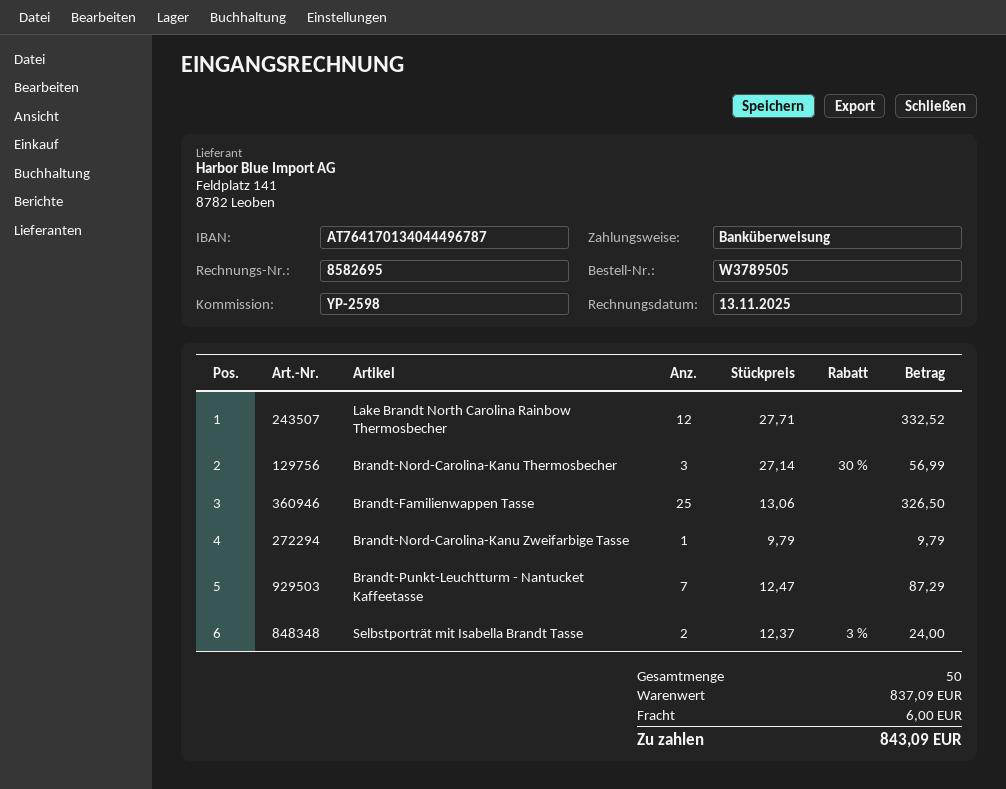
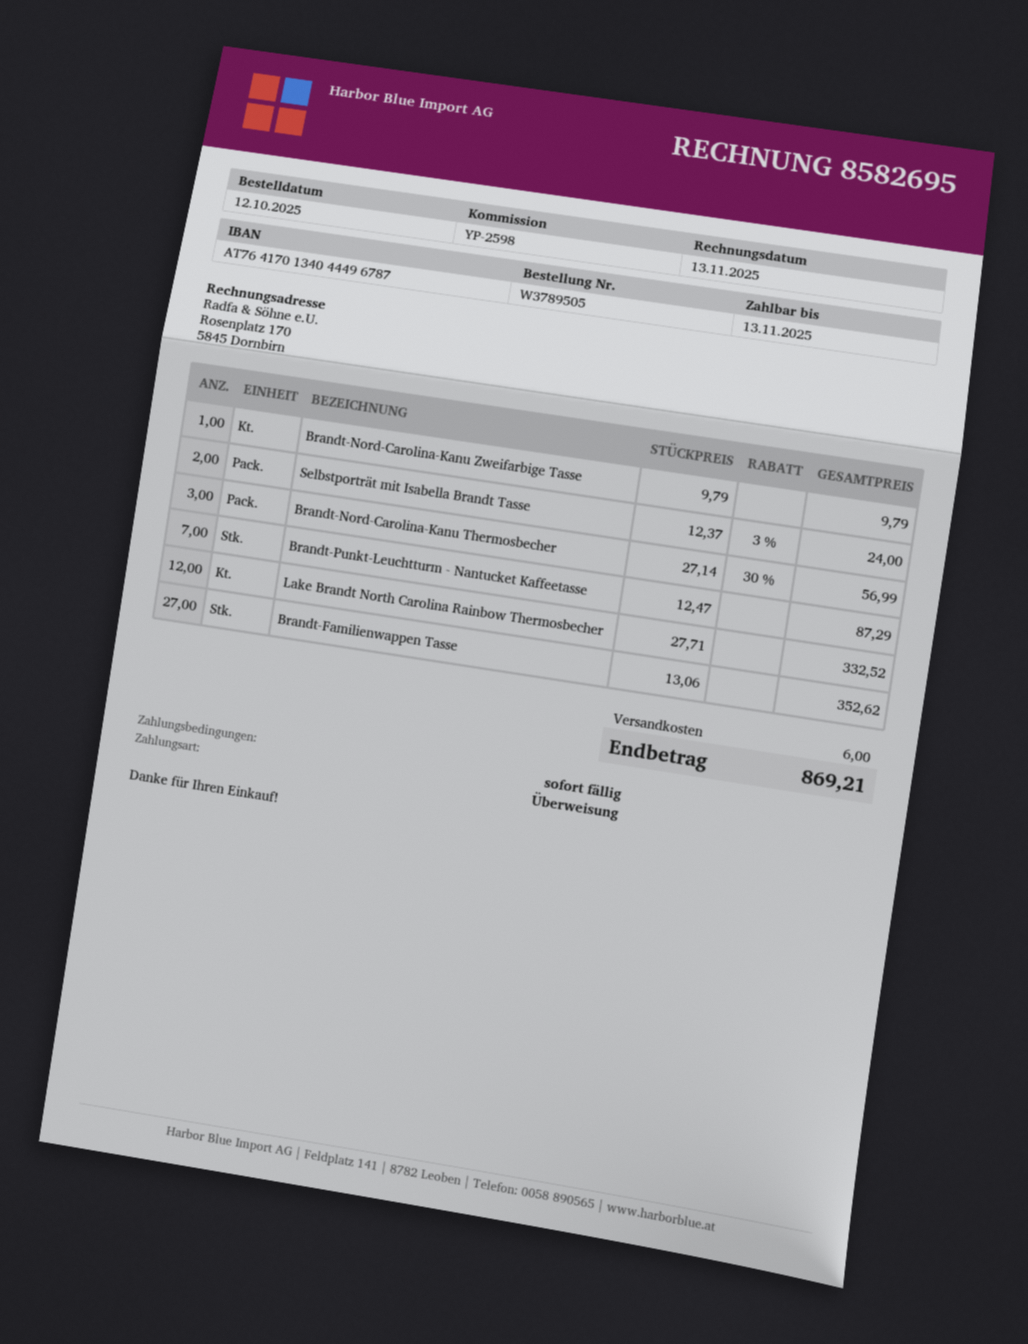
Brandt-Familienwappen Tasse: 25 x 13.06 = 326.50 -> 27 x 13.06 = 352.62
total: 843.09 -> 869.21

